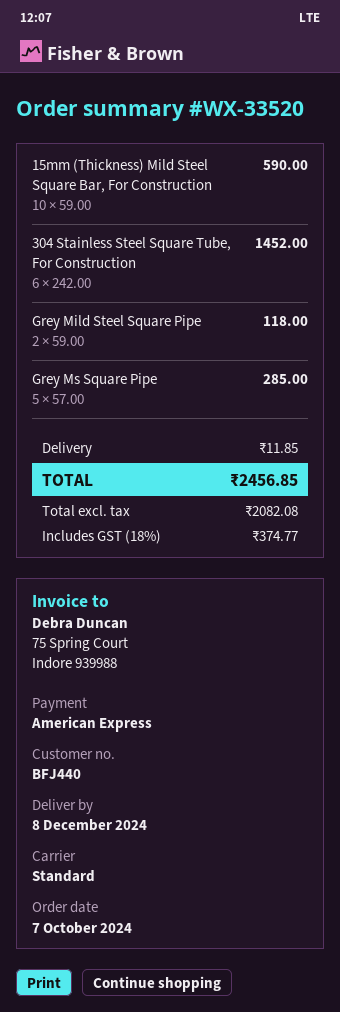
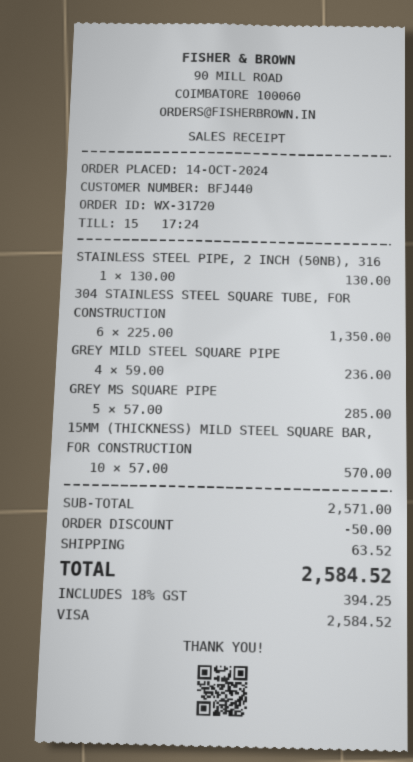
order number: WX-33520 -> WX-31720
order date: 2024-10-07 -> 2024-10-14
payment method: American Express -> Visa
15mm (Thickness) Mild Steel Square Bar, For Construction: 10 x 59.00 = 590.00 -> 10 x 57.00 = 570.00
304 Stainless Steel Square Tube, For Construction: 6 x 242.00 = 1452.00 -> 6 x 225.00 = 1350.00
Grey Mild Steel Square Pipe: 2 x 59.00 = 118.00 -> 4 x 59.00 = 236.00
STAINLESS STEEL PIPE, 2 INCH (50NB), 316: none -> 1 x 130.00 = 130.00
discount: none -> 50.00
shipping: 11.85 -> 63.52
tax: 18% = 374.77 -> 18% = 394.25
total: 2456.85 -> 2584.52

